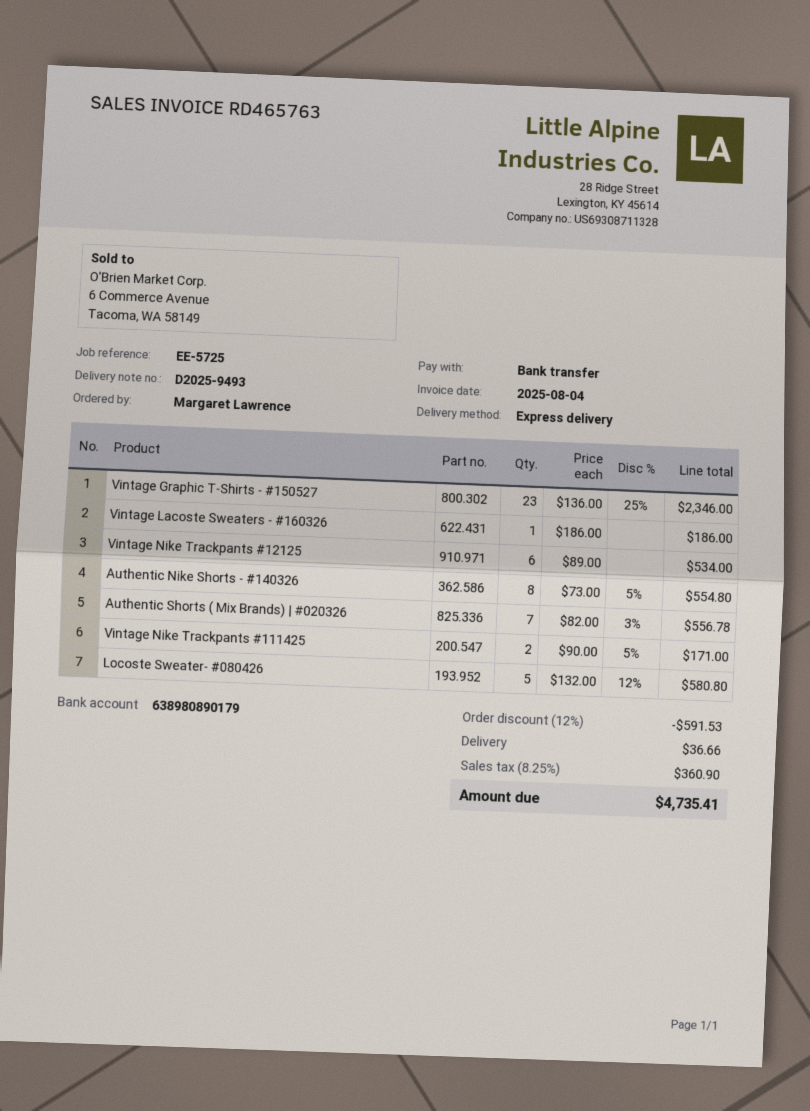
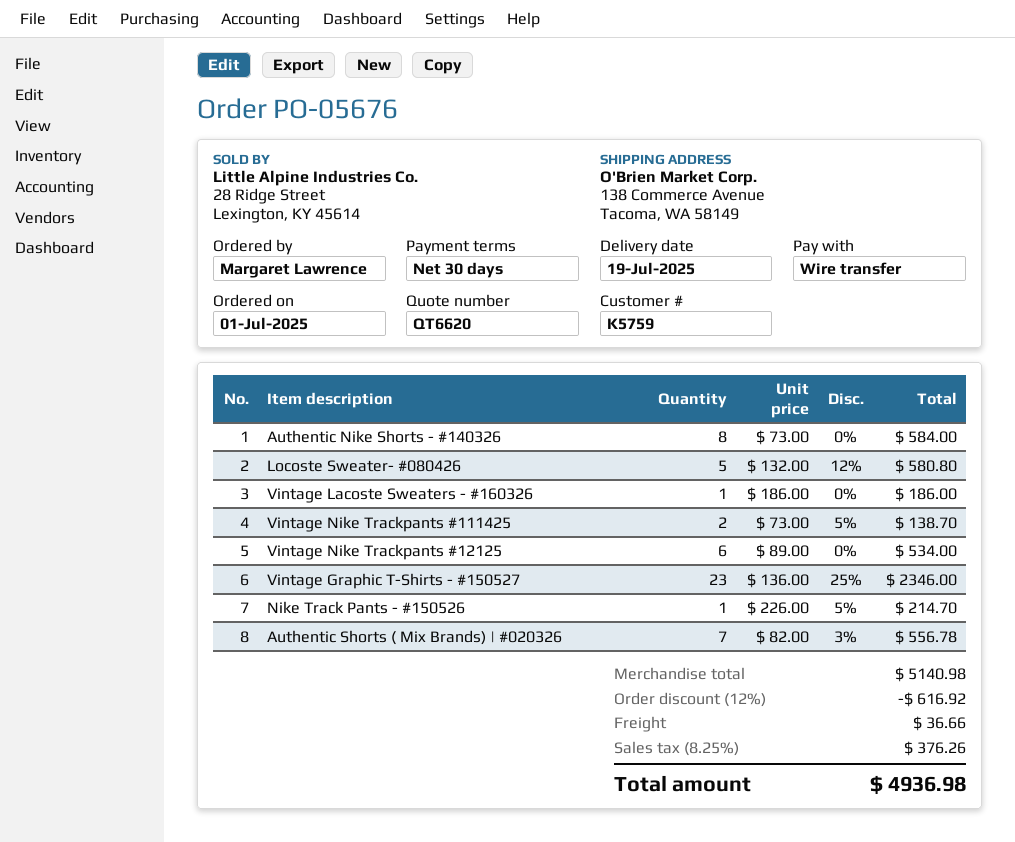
Authentic Nike Shorts - #140326: 8 x 73.00 - 5% = 554.80 -> 8 x 73.00 = 584.00
Vintage Nike Trackpants #111425: 2 x 90.00 - 5% = 171.00 -> 2 x 73.00 - 5% = 138.70
Nike Track Pants - #150526: none -> 1 x 226.00 - 5% = 214.70
discount: 12% = 591.53 -> 12% = 616.92
tax: 8.25% = 360.90 -> 8.25% = 376.26
total: 4735.41 -> 4936.98

